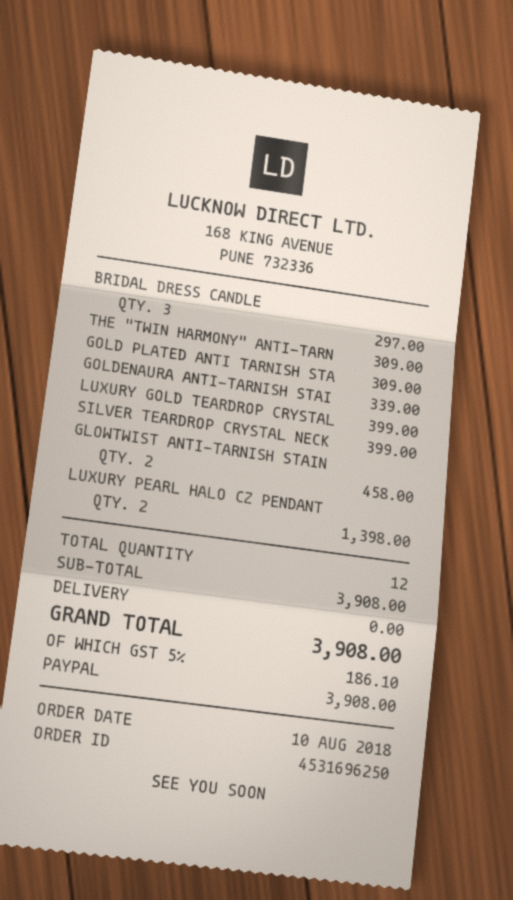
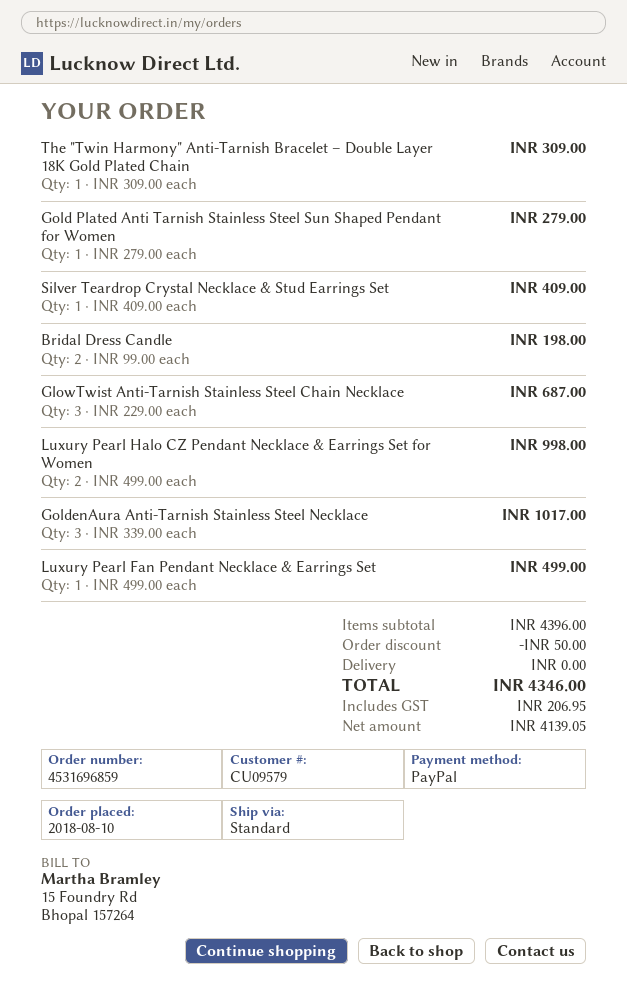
order number: 4531696250 -> 4531696859
BRIDAL DRESS CANDLE: 3 for 297.00 -> 2 for 198.00
GOLD PLATED ANTI TARNISH STA: 1 for 309.00 -> 1 for 279.00
GOLDENAURA ANTI-TARNISH STAI: 1 for 339.00 -> 3 for 1017.00
LUXURY GOLD TEARDROP CRYSTAL: 1 for 399.00 -> none
SILVER TEARDROP CRYSTAL NECK: 1 for 399.00 -> 1 for 409.00
GLOWTWIST ANTI-TARNISH STAIN: 2 for 458.00 -> 3 for 687.00
LUXURY PEARL HALO CZ PENDANT: 2 for 1398.00 -> 2 for 998.00
Luxury Pearl Fan Pendant Necklace & Earrings Set: none -> 1 for 499.00
subtotal: 3908.00 -> 4396.00
discount: none -> 50.00
tax: 186.10 -> 206.95
total: 3908.00 -> 4346.00

